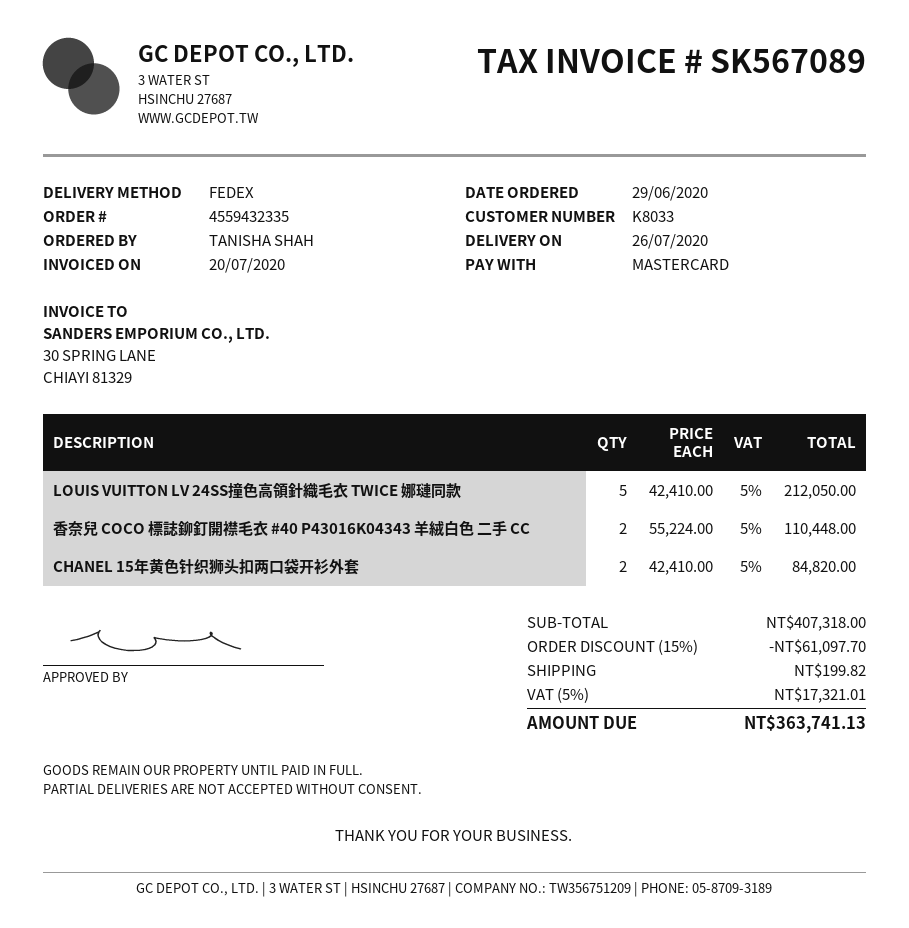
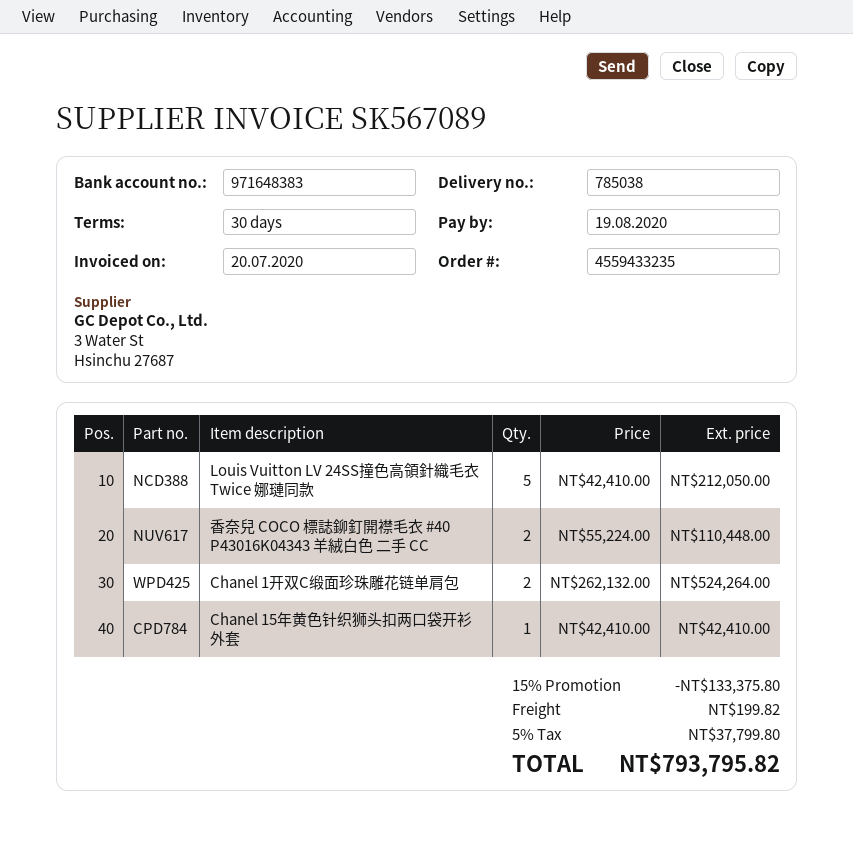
order number: 4559432335 -> 4559433235
CHANEL 15年黄色针织狮头扣两口袋开衫外套: 2 x 42410.00 = 84820.00 -> 1 x 42410.00 = 42410.00
Chanel 1开双C缎面珍珠雕花链单肩包: none -> 2 x 262132.00 = 524264.00
discount: 15% = 61097.70 -> 15% = 133375.80
tax: 5% = 17321.01 -> 5% = 37799.80
total: 363741.13 -> 793795.82

